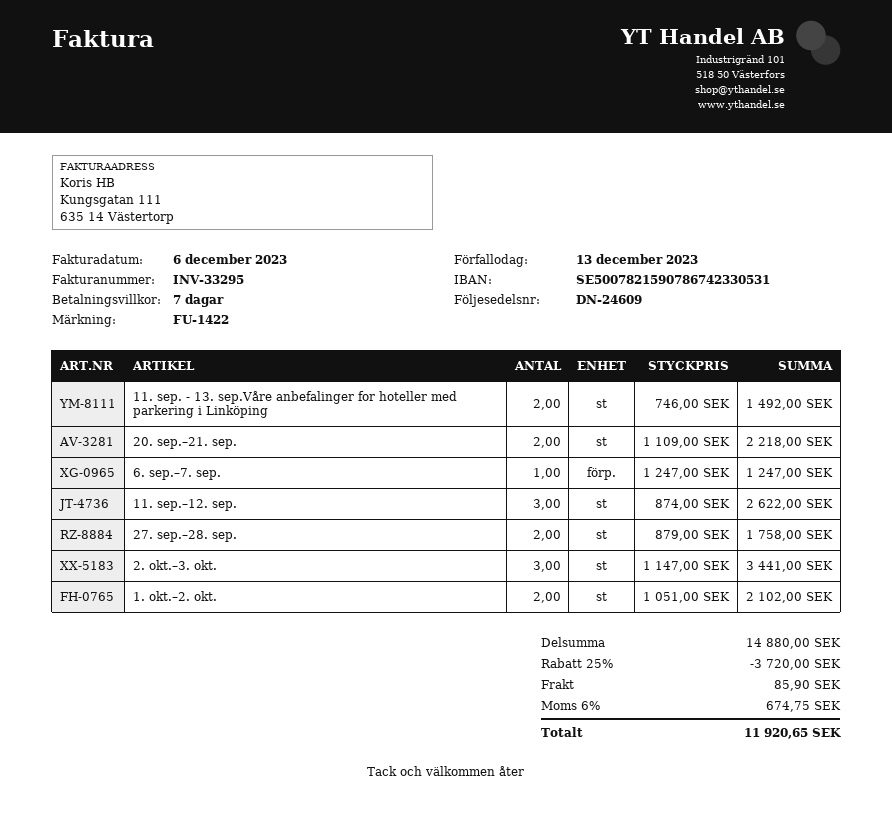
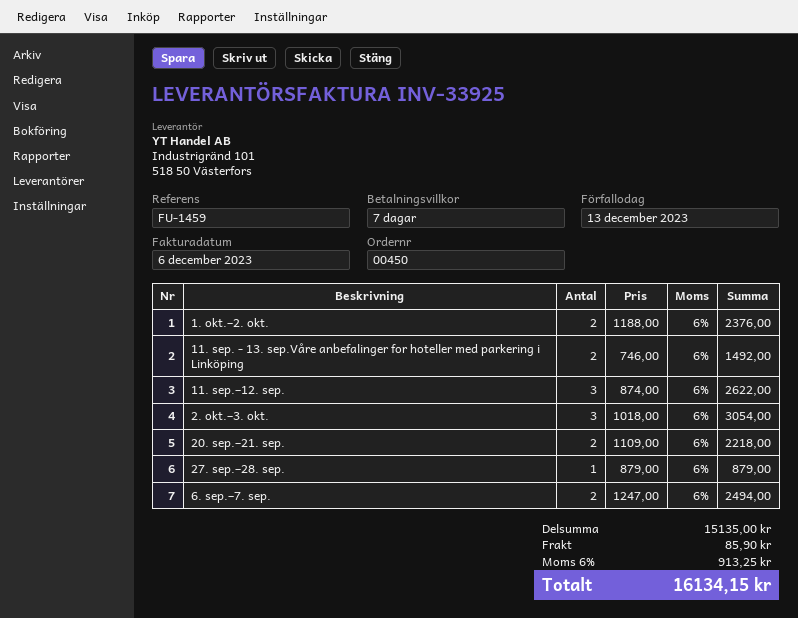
invoice number: INV-33295 -> INV-33925
reference: FU-1422 -> FU-1459
6. sep.–7. sep.: 1 x 1247.00 = 1247.00 -> 2 x 1247.00 = 2494.00
27. sep.–28. sep.: 2 x 879.00 = 1758.00 -> 1 x 879.00 = 879.00
2. okt.–3. okt.: 3 x 1147.00 = 3441.00 -> 3 x 1018.00 = 3054.00
1. okt.–2. okt.: 2 x 1051.00 = 2102.00 -> 2 x 1188.00 = 2376.00
subtotal: 14880.00 -> 15135.00
discount: 25% = 3720.00 -> none
tax: 6% = 674.75 -> 6% = 913.25
total: 11920.65 -> 16134.15

